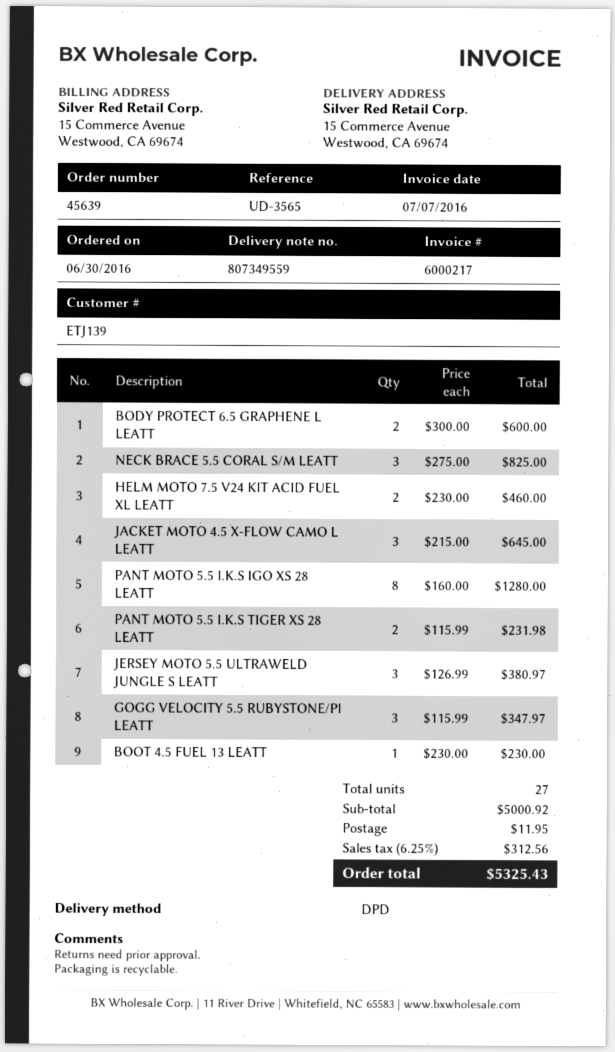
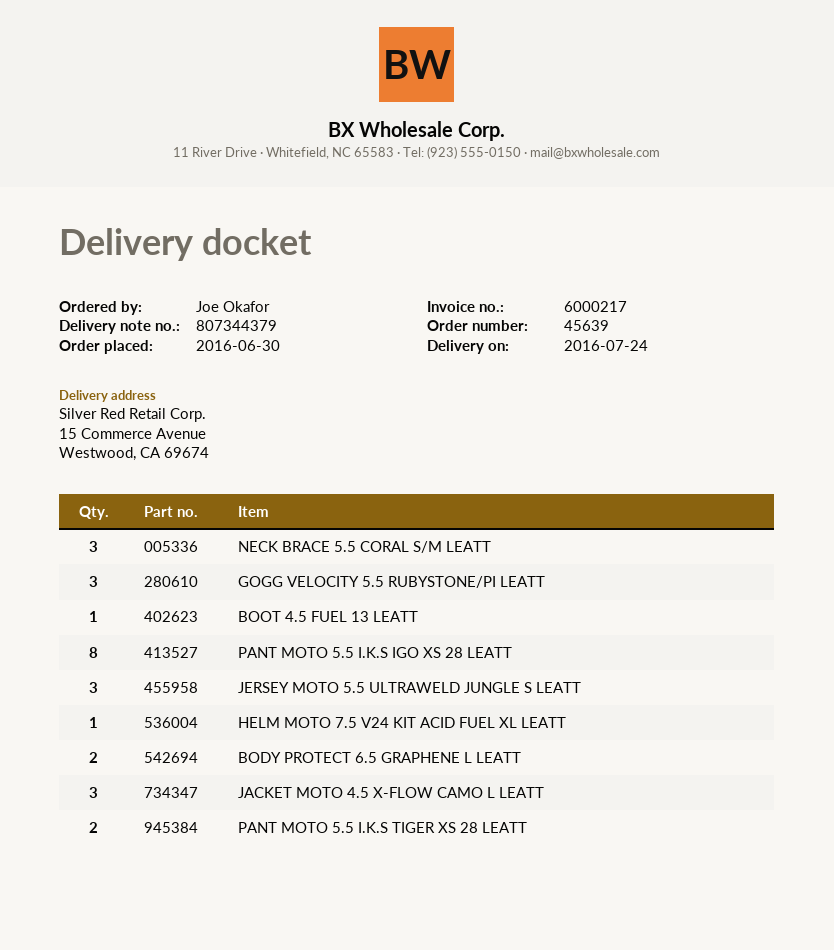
delivery note number: 807349559 -> 807344379
HELM MOTO 7.5 V24 KIT ACID FUEL XL LEATT: 2 -> 1

